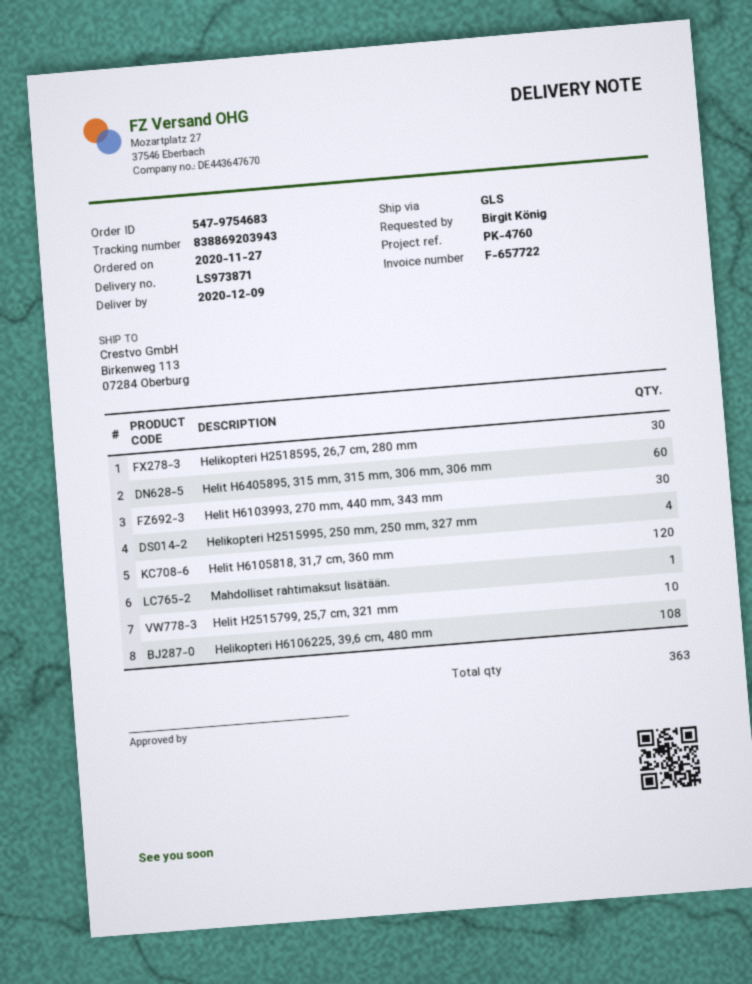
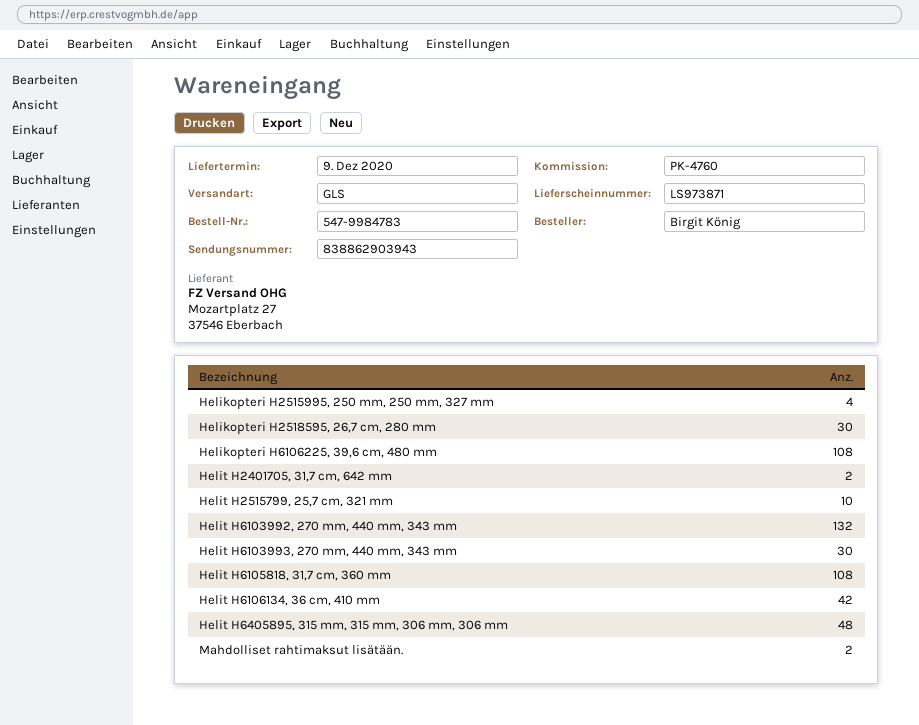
order number: 547-9754683 -> 547-9984783
tracking number: 838869203943 -> 838862903943
Helit H6405895, 315 mm, 315 mm, 306 mm, 306 mm: 60 -> 48
Helit H6105818, 31,7 cm, 360 mm: 120 -> 108
Mahdolliset rahtimaksut lisätään.: 1 -> 2
Helit H2401705, 31,7 cm, 642 mm: none -> 2
Helit H6103992, 270 mm, 440 mm, 343 mm: none -> 132
Helit H6106134, 36 cm, 410 mm: none -> 42

